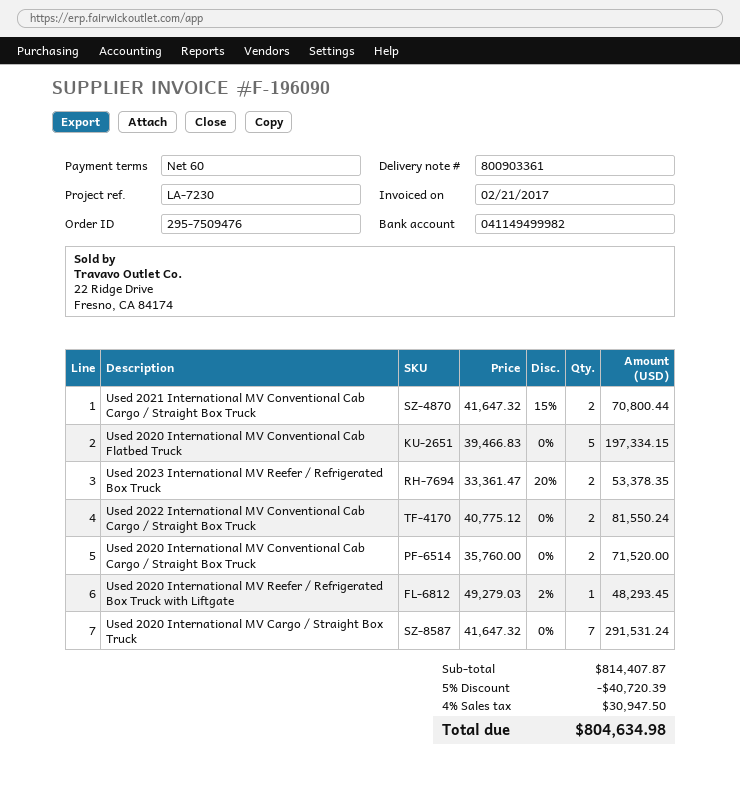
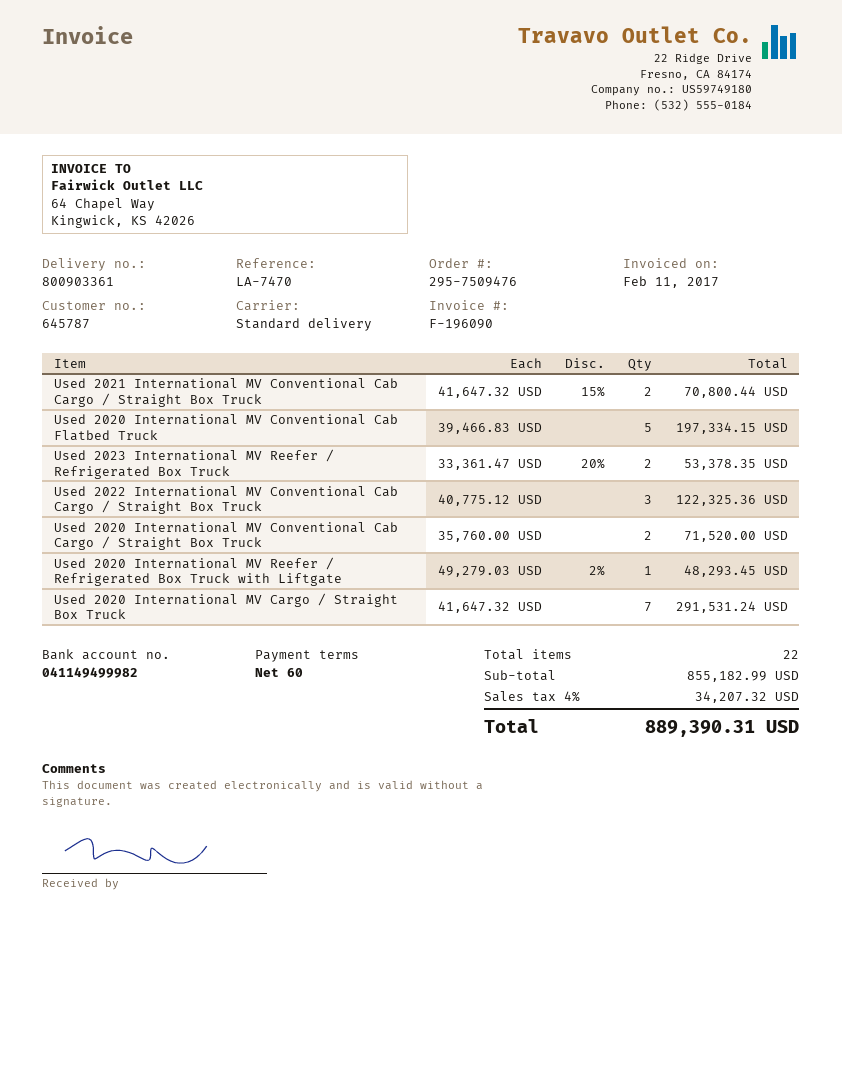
invoice date: 2017-02-21 -> 2017-02-11
reference: LA-7230 -> LA-7470
Used 2022 International MV Conventional Cab Cargo / Straight Box Truck: 2 x 40775.12 = 81550.24 -> 3 x 40775.12 = 122325.36
subtotal: 814407.87 -> 855182.99
discount: 5% = 40720.39 -> none
tax: 4% = 30947.50 -> 4% = 34207.32
total: 804634.98 -> 889390.31

